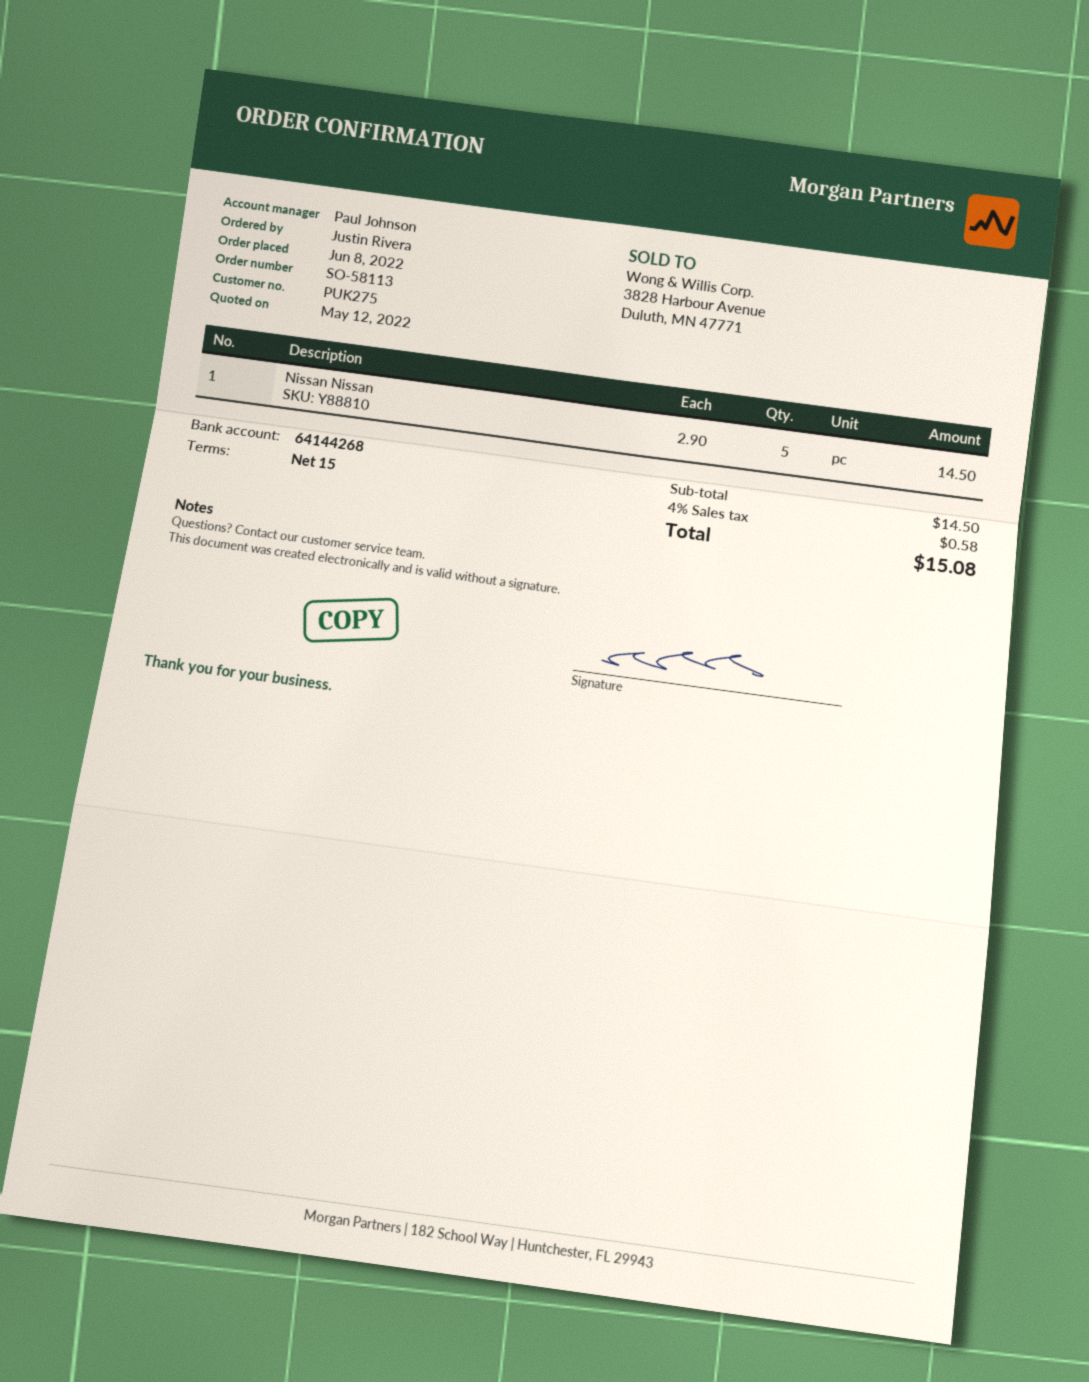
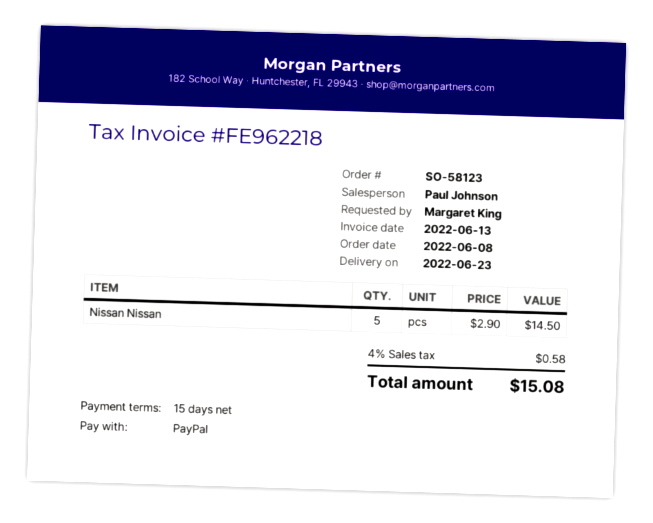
order number: SO-58113 -> SO-58123
ordered by: Justin Rivera -> Margaret King

